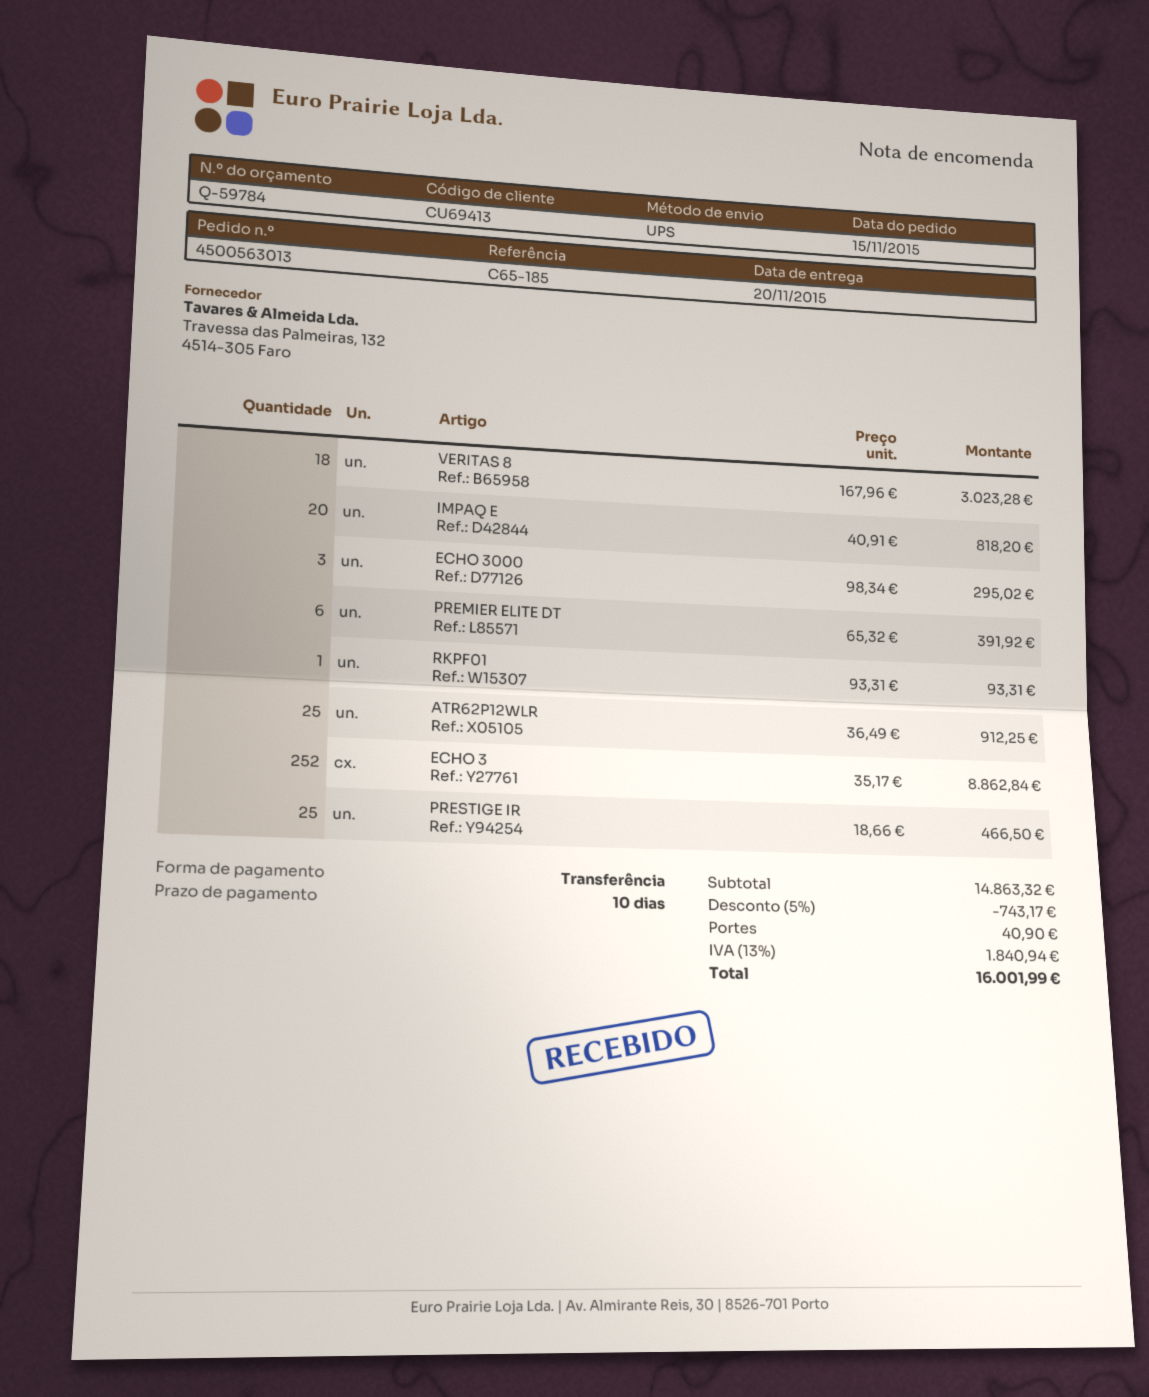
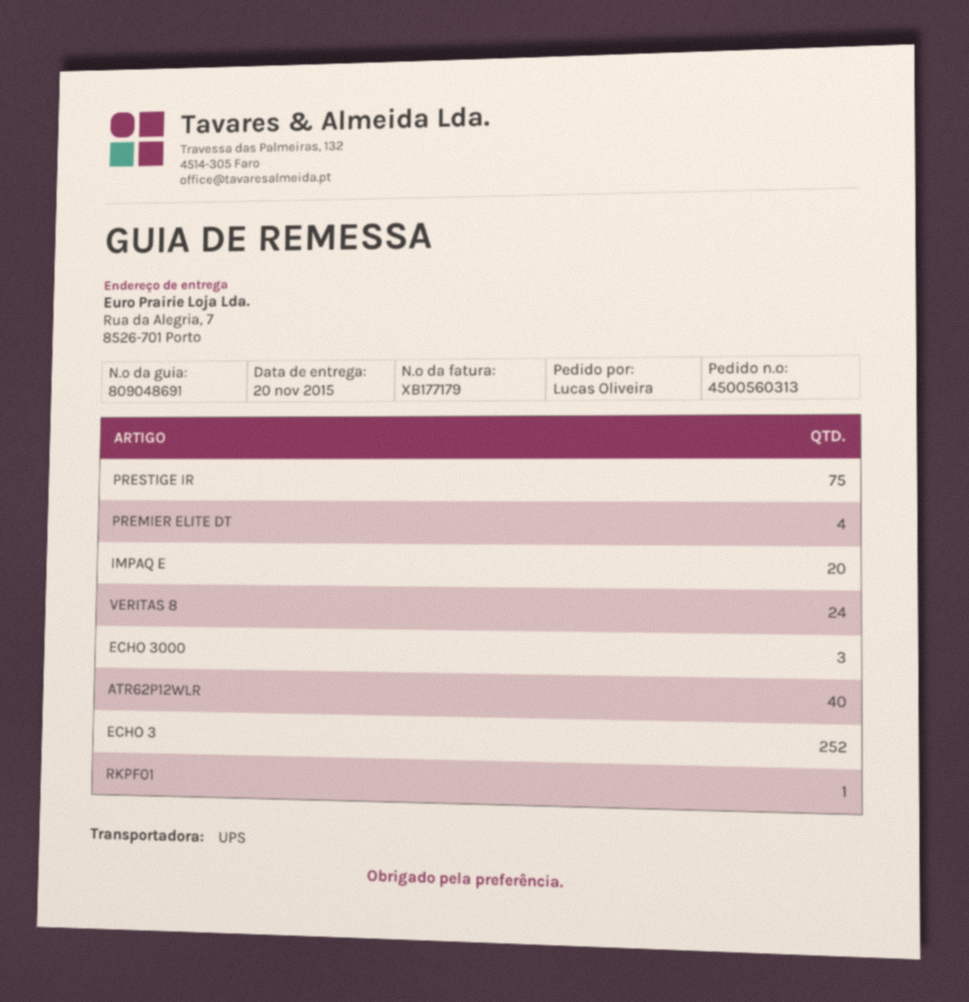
order number: 4500563013 -> 4500560313
VERITAS 8: 18 -> 24
PREMIER ELITE DT: 6 -> 4
ATR62P12WLR: 25 -> 40
PRESTIGE IR: 25 -> 75

